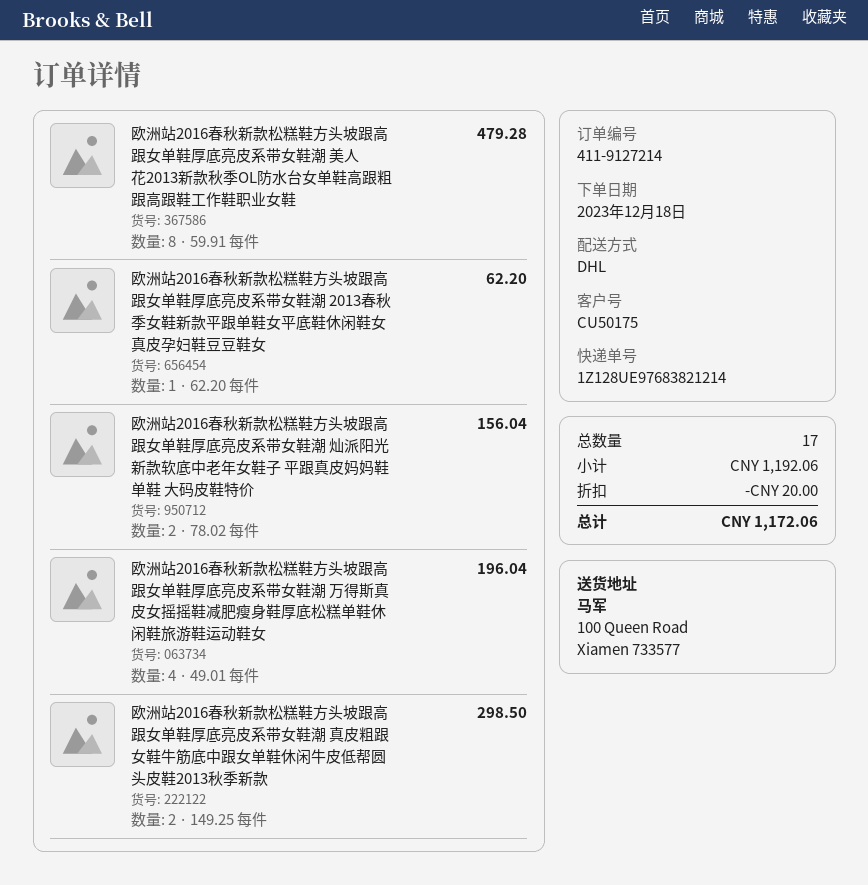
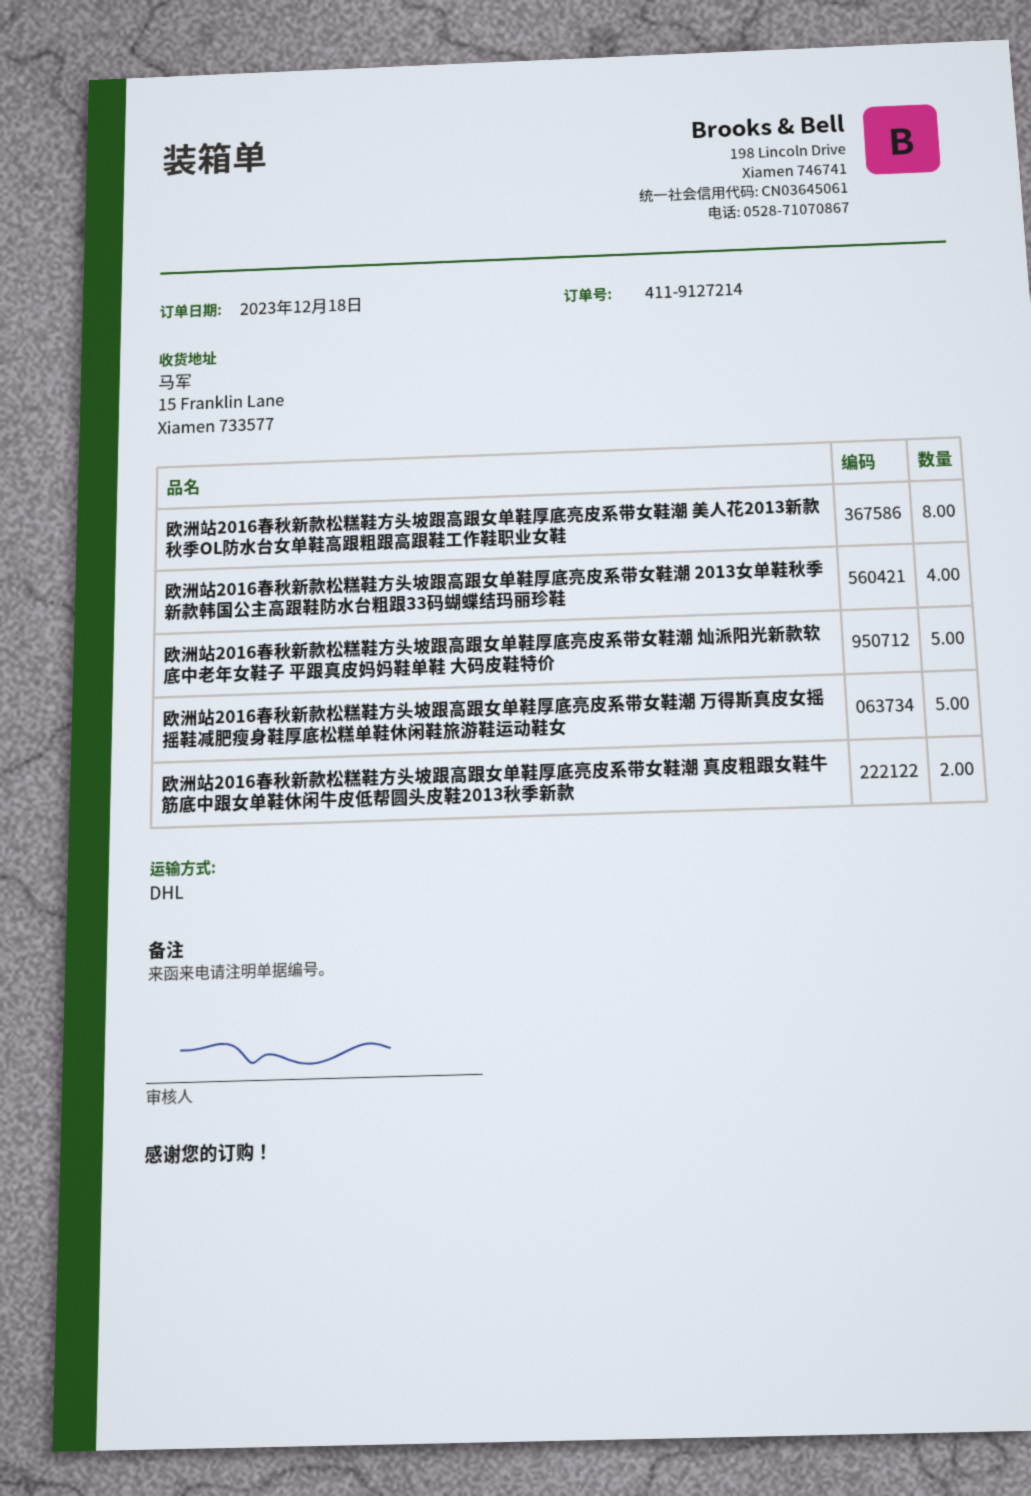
ship to: 100 Queen Road, Xiamen 733577 -> 15 Franklin Lane, Xiamen 733577
欧洲站2016春秋新款松糕鞋方头坡跟高跟女单鞋厚底亮皮系带女鞋潮 2013春秋季女鞋新款平跟单鞋女平底鞋休闲鞋女真皮孕妇鞋豆豆鞋女: 1 -> none
欧洲站2016春秋新款松糕鞋方头坡跟高跟女单鞋厚底亮皮系带女鞋潮 灿派阳光新款软底中老年女鞋子 平跟真皮妈妈鞋单鞋 大码皮鞋特价: 2 -> 5
欧洲站2016春秋新款松糕鞋方头坡跟高跟女单鞋厚底亮皮系带女鞋潮 万得斯真皮女摇摇鞋减肥瘦身鞋厚底松糕单鞋休闲鞋旅游鞋运动鞋女: 4 -> 5
欧洲站2016春秋新款松糕鞋方头坡跟高跟女单鞋厚底亮皮系带女鞋潮 2013女单鞋秋季新款韩国公主高跟鞋防水台粗跟33码蝴蝶结玛丽珍鞋: none -> 4

